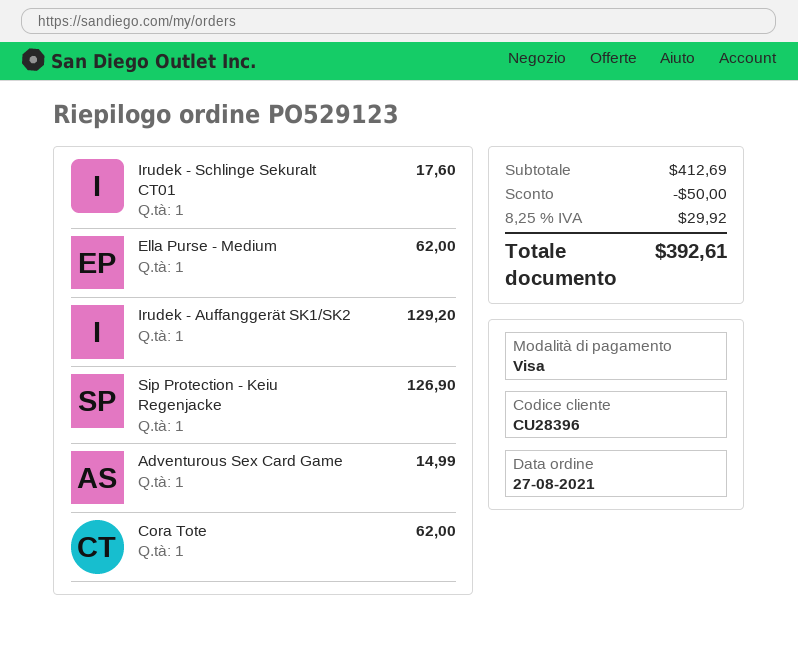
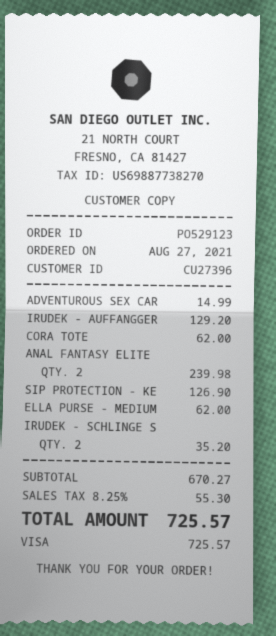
customer number: CU28396 -> CU27396
Irudek - Schlinge Sekuralt CT01: 1 for 17.60 -> 2 for 35.20
ANAL FANTASY ELITE: none -> 2 for 239.98
subtotal: 412.69 -> 670.27
discount: 50.00 -> none
tax: 8.25% = 29.92 -> 8.25% = 55.30
total: 392.61 -> 725.57

